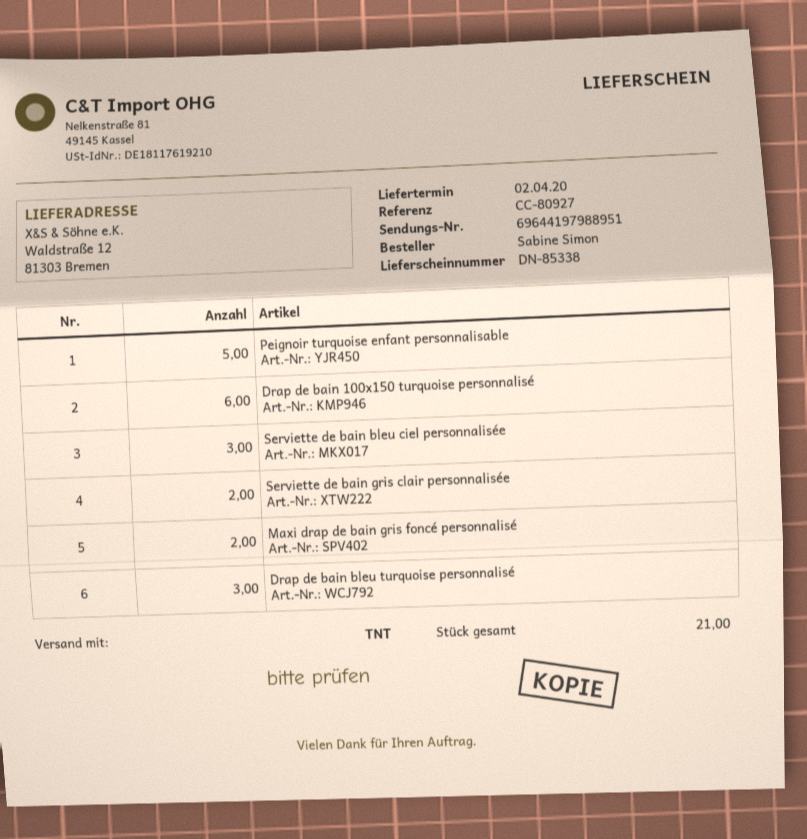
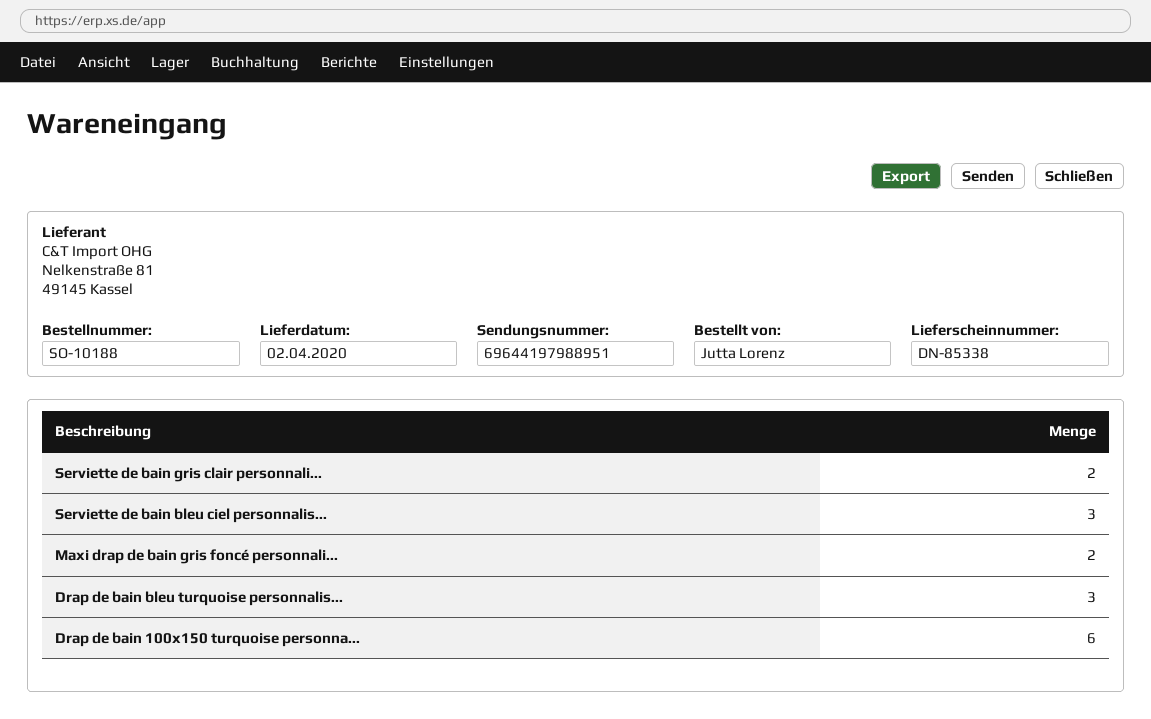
ordered by: Sabine Simon -> Jutta Lorenz
Peignoir turquoise enfant personnalisable: 5 -> none

